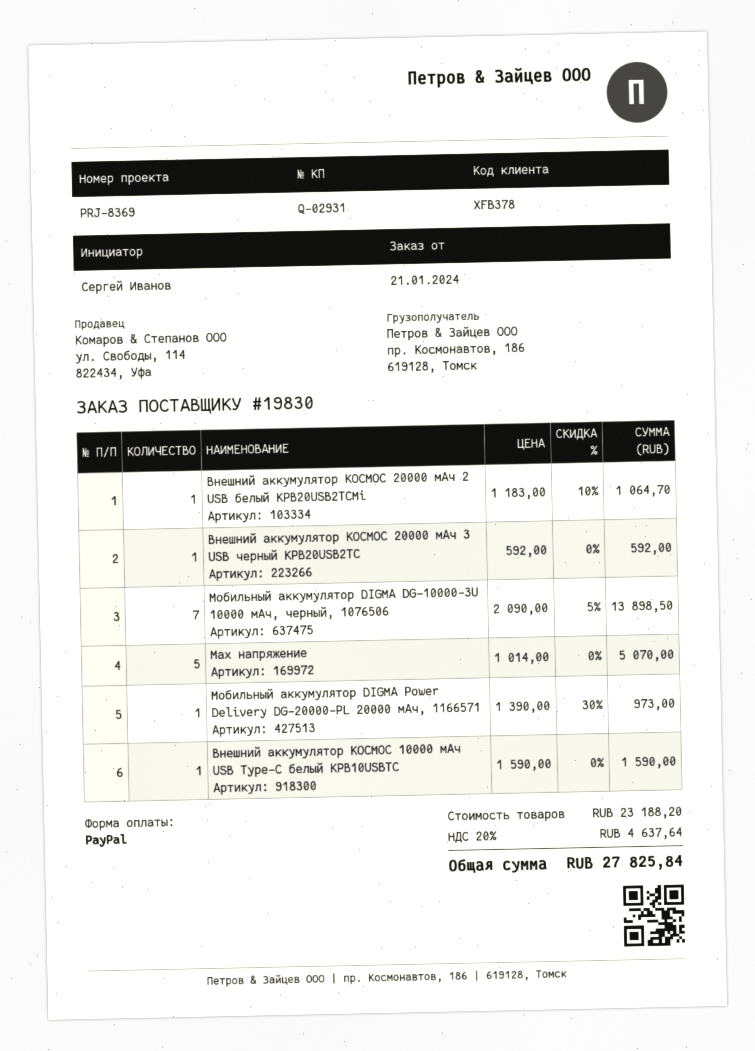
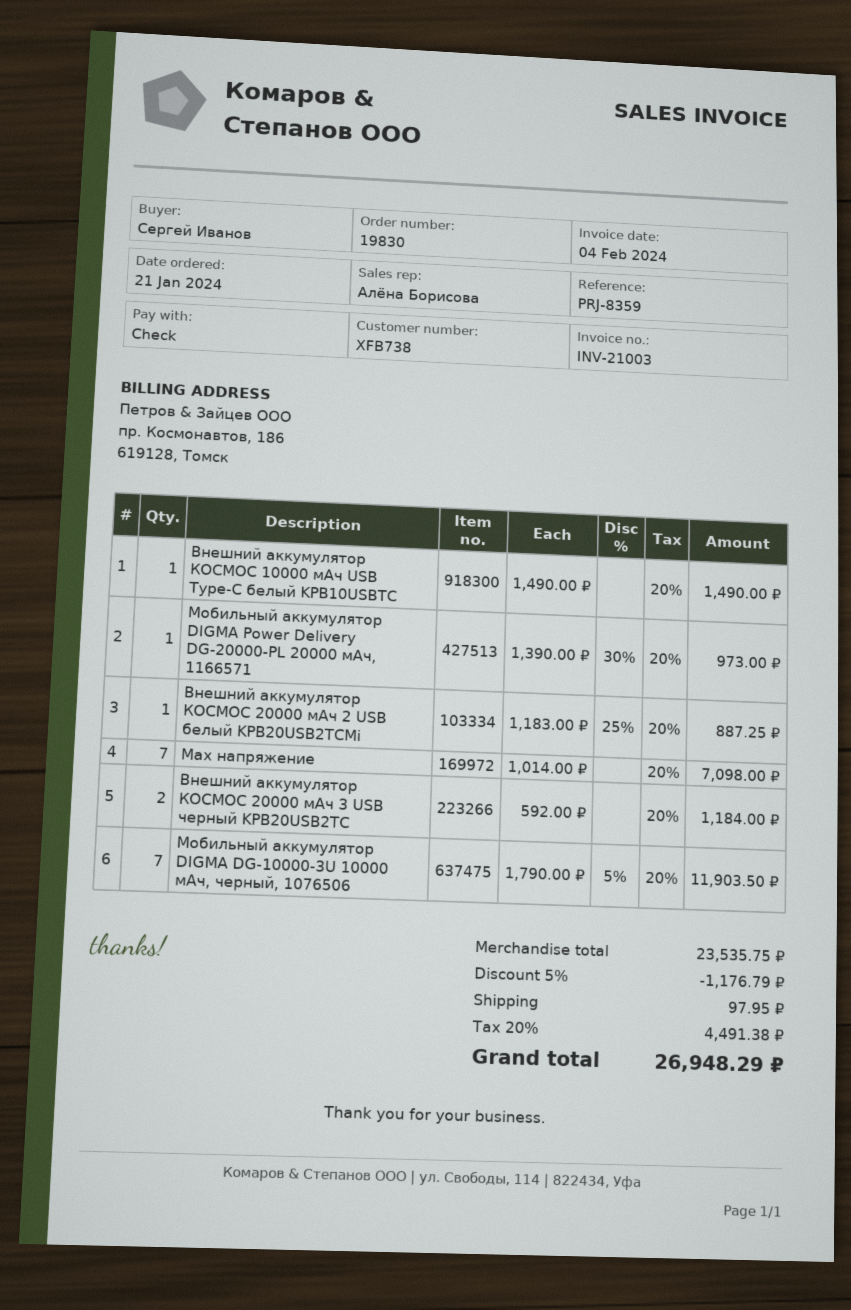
customer number: XFB378 -> XFB738
reference: PRJ-8369 -> PRJ-8359
payment method: PayPal -> cheque
Внешний аккумулятор КОСМОС 20000 мАч 2 USB белый KPB20USB2TCMi: 1 x 1183.00 - 10% = 1064.70 -> 1 x 1183.00 - 25% = 887.25
Внешний аккумулятор КОСМОС 20000 мАч 3 USB черный KPB20USB2TC: 1 x 592.00 = 592.00 -> 2 x 592.00 = 1184.00
Мобильный аккумулятор DIGMA DG-10000-3U 10000 мАч, черный, 1076506: 7 x 2090.00 - 5% = 13898.50 -> 7 x 1790.00 - 5% = 11903.50
Max напряжение: 5 x 1014.00 = 5070.00 -> 7 x 1014.00 = 7098.00
Внешний аккумулятор КОСМОС 10000 мАч USB Type-C белый KPB10USBTC: 1 x 1590.00 = 1590.00 -> 1 x 1490.00 = 1490.00
subtotal: 23188.20 -> 23535.75
discount: none -> 5% = 1176.79
shipping: none -> 97.95
tax: 20% = 4637.64 -> 20% = 4491.38
total: 27825.84 -> 26948.29

